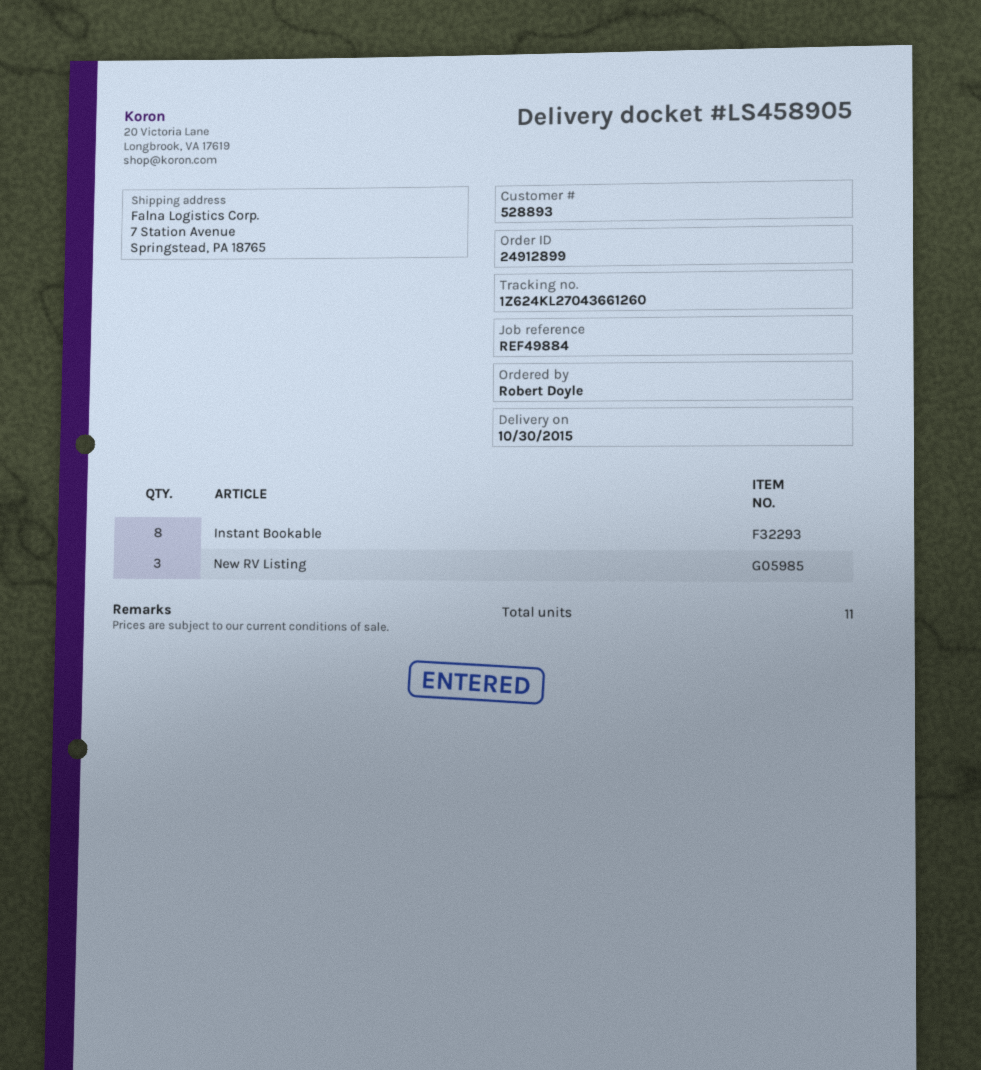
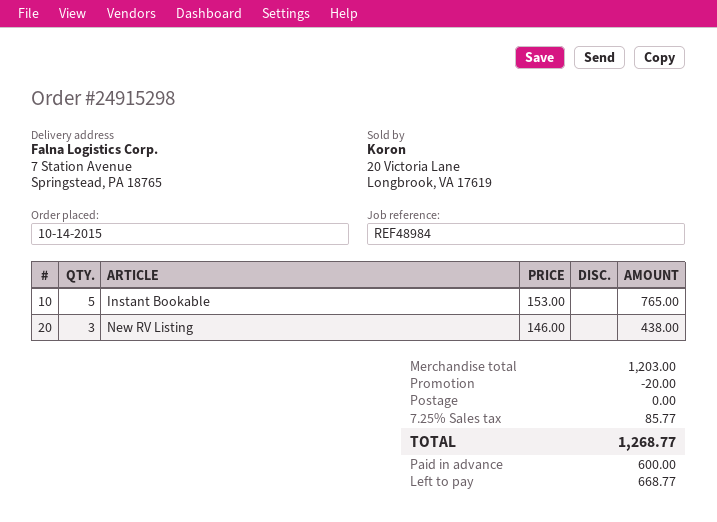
order number: 24912899 -> 24915298
reference: REF49884 -> REF48984
Instant Bookable: 8 -> 5

